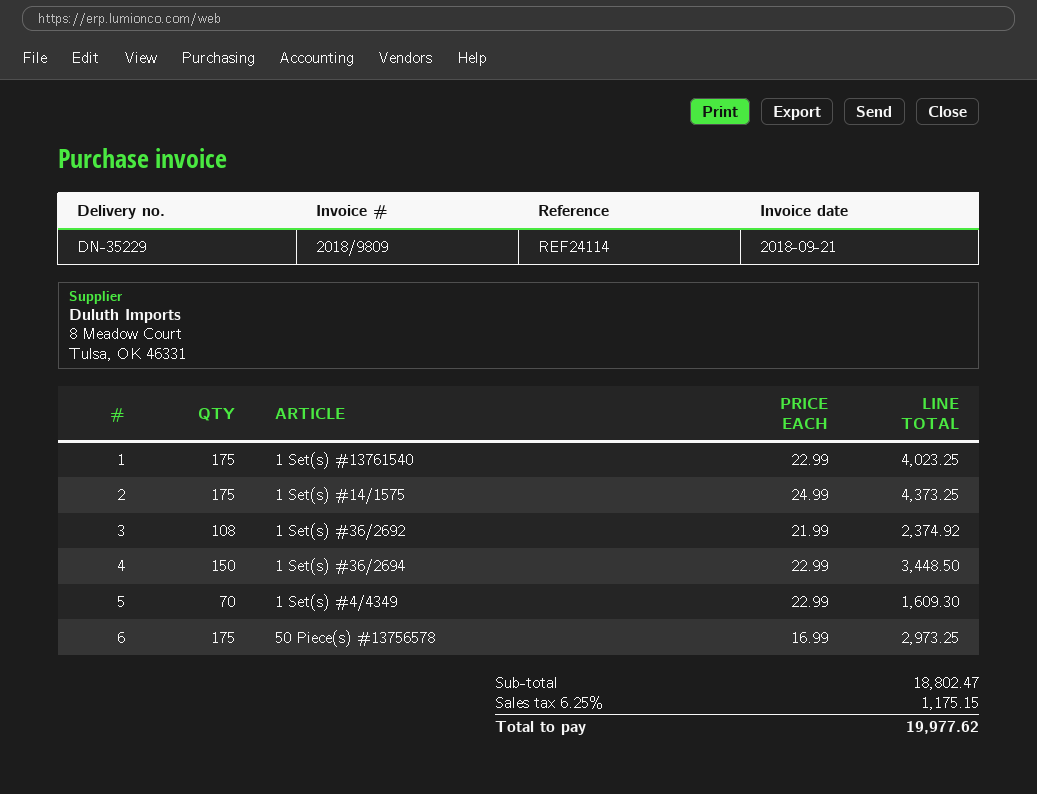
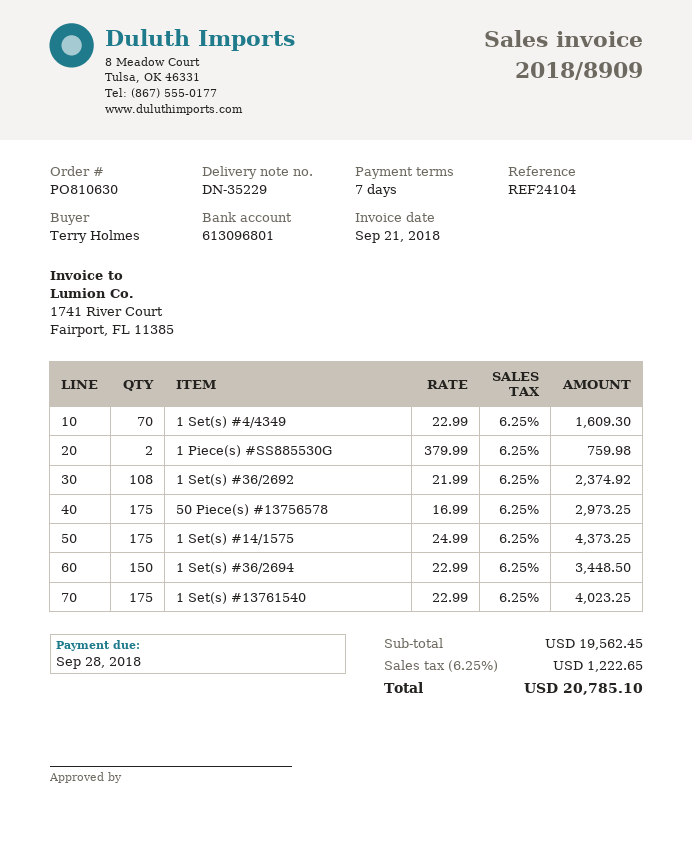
invoice number: 2018/9809 -> 2018/8909
reference: REF24114 -> REF24104
1 Piece(s) #SS885530G: none -> 2 x 379.99 = 759.98
subtotal: 18802.47 -> 19562.45
tax: 6.25% = 1175.15 -> 6.25% = 1222.65
total: 19977.62 -> 20785.10

